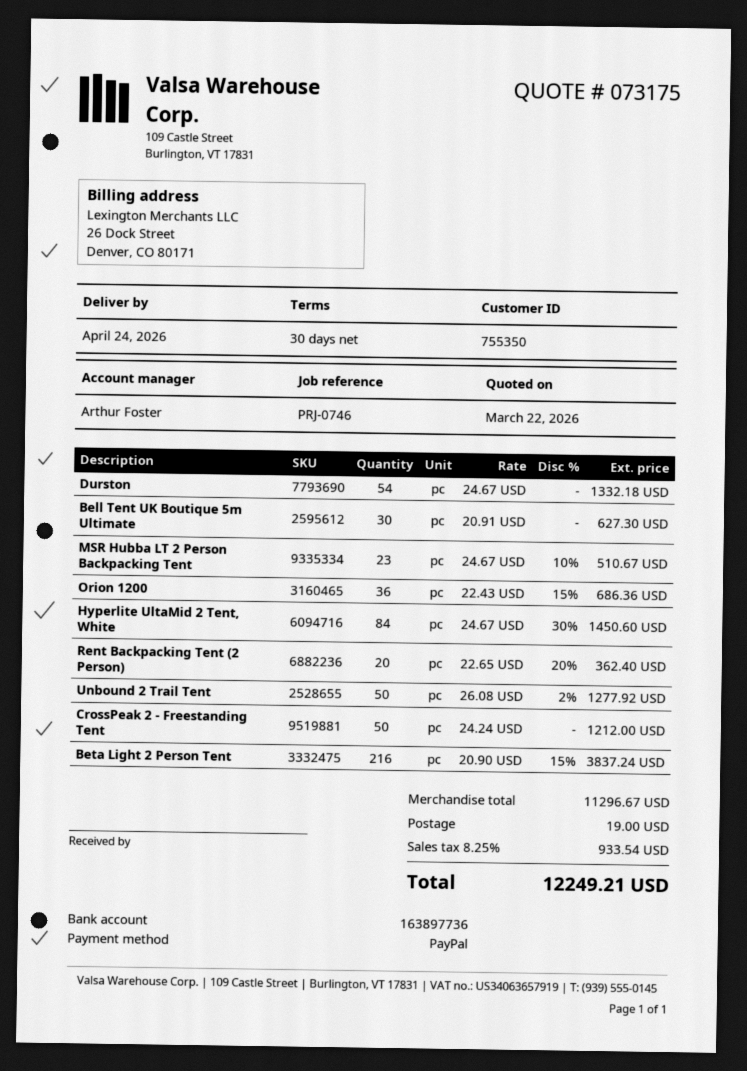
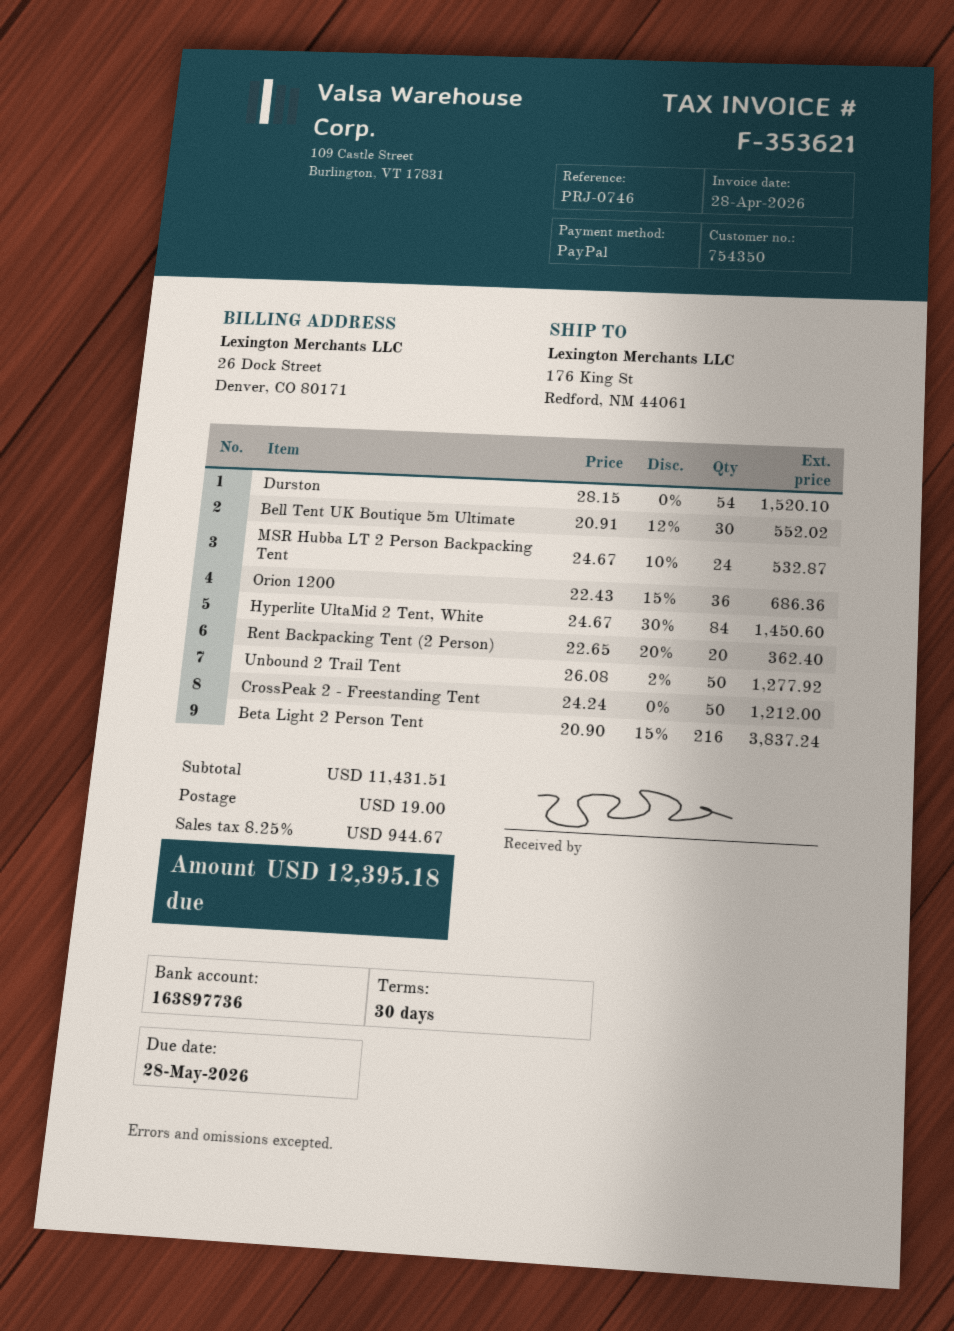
customer number: 755350 -> 754350
Durston: 54 x 24.67 = 1332.18 -> 54 x 28.15 = 1520.10
Bell Tent UK Boutique 5m Ultimate: 30 x 20.91 = 627.30 -> 30 x 20.91 - 12% = 552.02
MSR Hubba LT 2 Person Backpacking Tent: 23 x 24.67 - 10% = 510.67 -> 24 x 24.67 - 10% = 532.87
subtotal: 11296.67 -> 11431.51
tax: 8.25% = 933.54 -> 8.25% = 944.67
total: 12249.21 -> 12395.18

